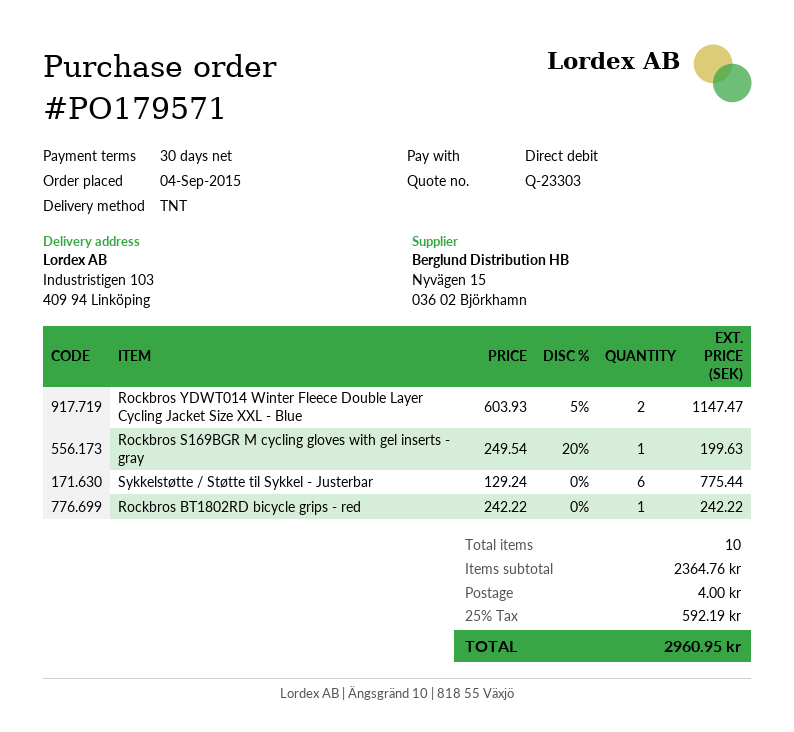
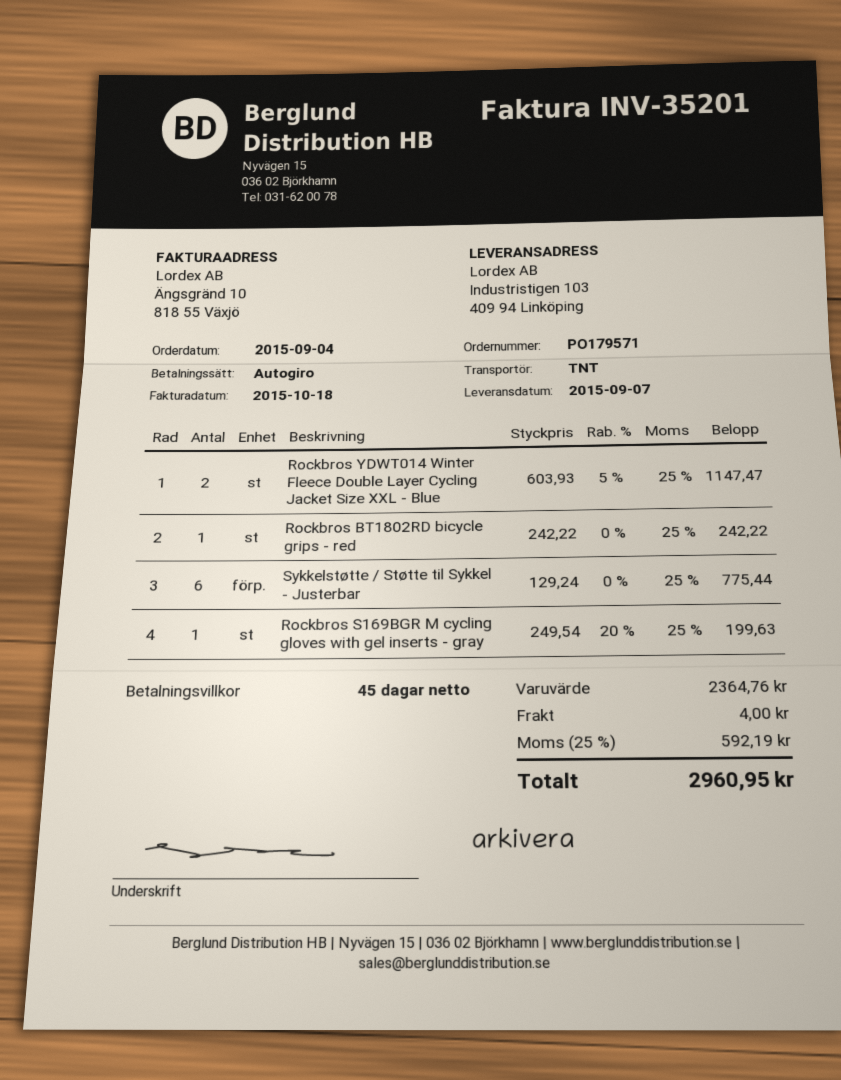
payment terms: 30 days -> 45 days

